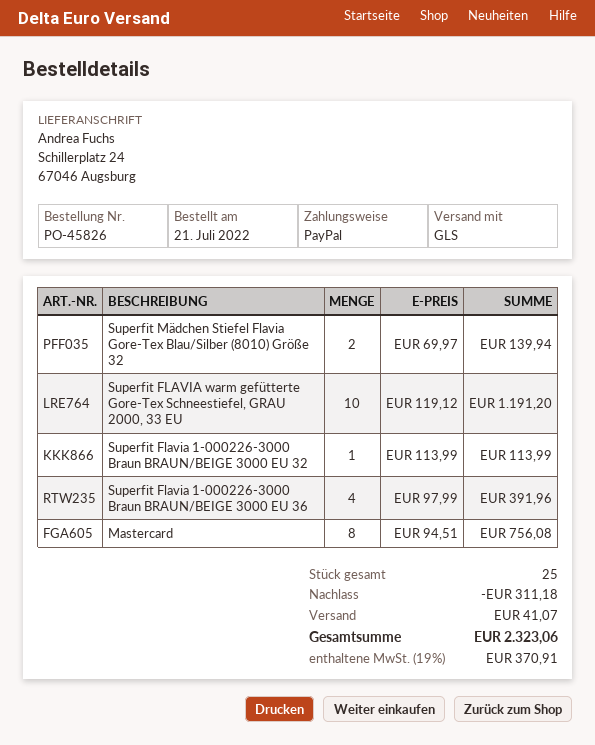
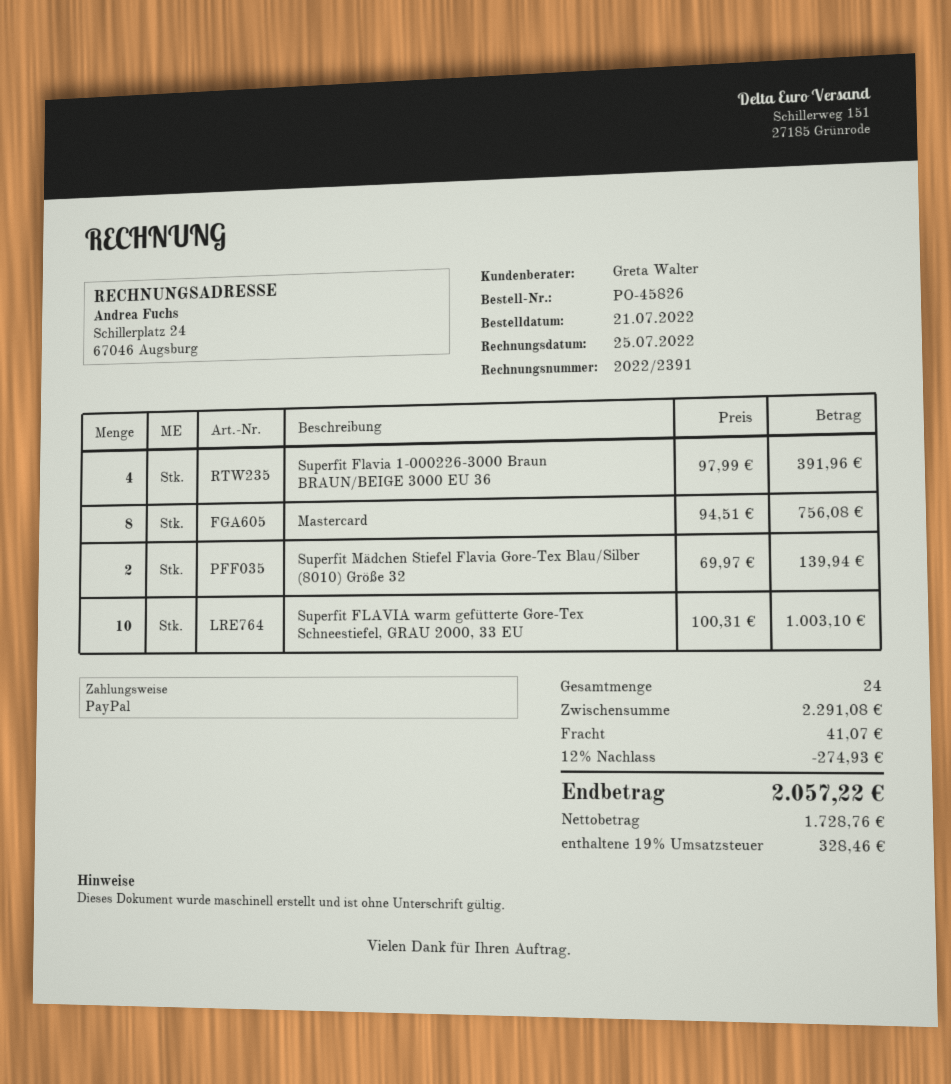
Superfit FLAVIA warm gefütterte Gore-Tex Schneestiefel, GRAU 2000, 33 EU: 10 x 119.12 = 1191.20 -> 10 x 100.31 = 1003.10
Superfit Flavia 1-000226-3000 Braun BRAUN/BEIGE 3000 EU 32: 1 x 113.99 = 113.99 -> none
total quantity: 25 -> 24
discount: 311.18 -> 274.93
tax: 19% = 370.91 -> 19% = 328.46
total: 2323.06 -> 2057.22

